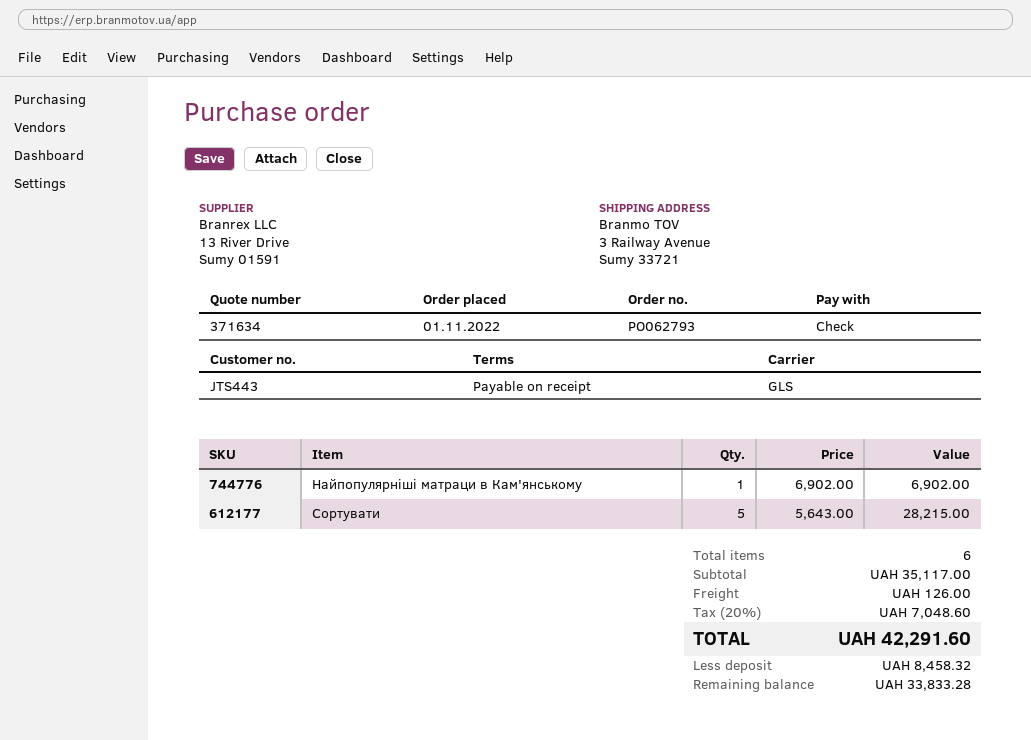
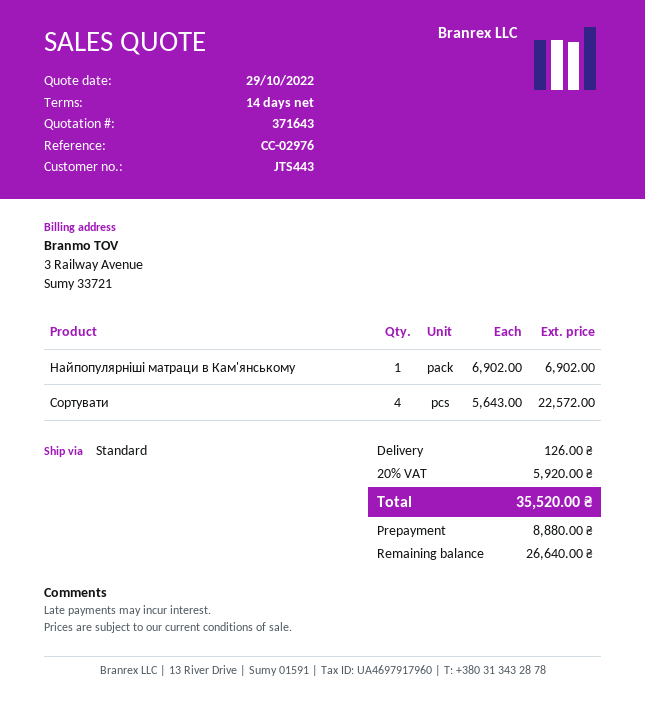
quote number: 371634 -> 371643
payment terms: on receipt -> 14 days
shipping method: GLS -> standard
Сортувати: 5 x 5643.00 = 28215.00 -> 4 x 5643.00 = 22572.00
tax: 20% = 7048.60 -> 20% = 5920.00
total: 42291.60 -> 35520.00
deposit: 8458.32 -> 8880.00
balance: 33833.28 -> 26640.00

